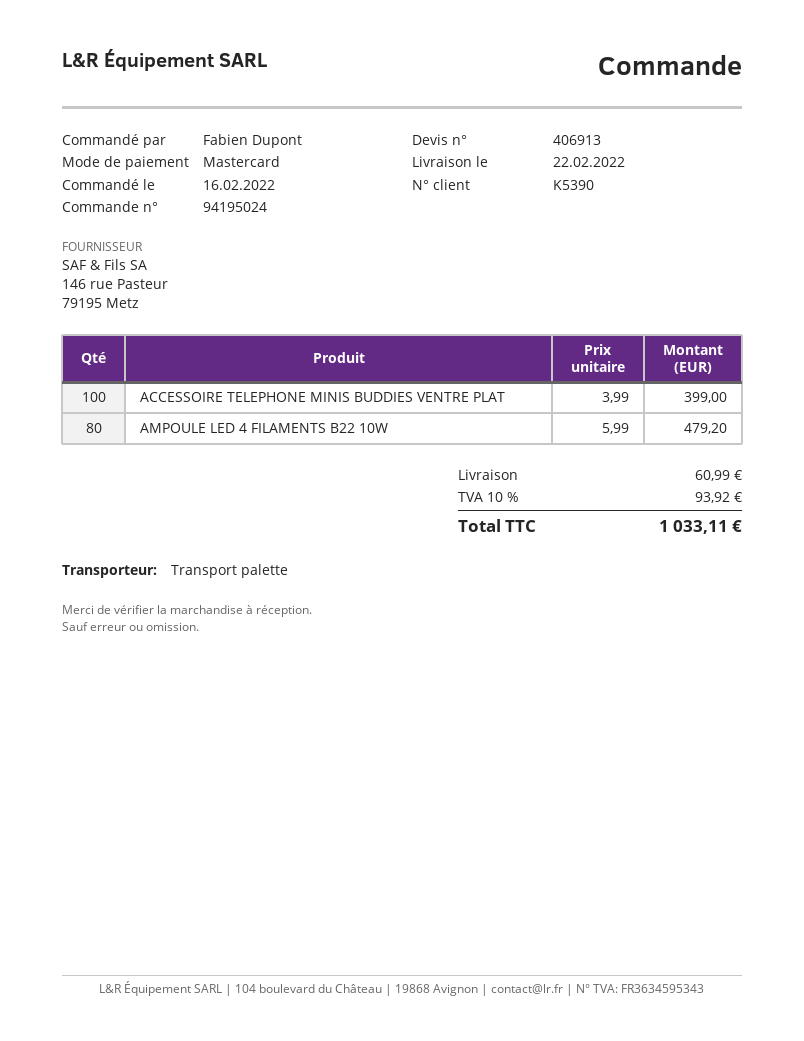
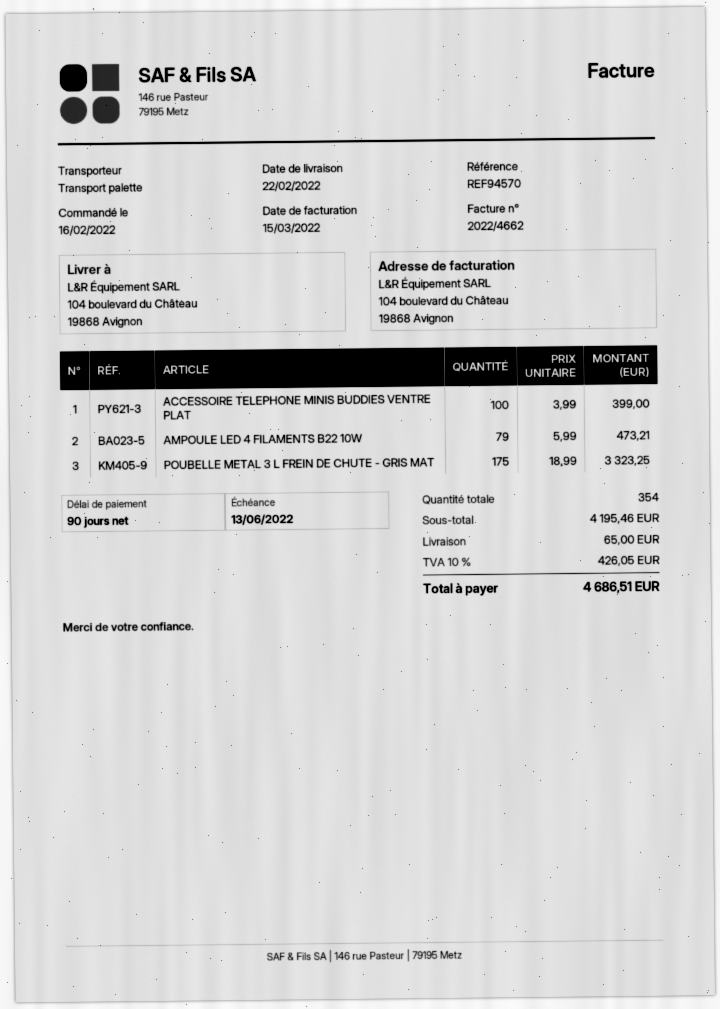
AMPOULE LED 4 FILAMENTS B22 10W: 80 x 5.99 = 479.20 -> 79 x 5.99 = 473.21
POUBELLE METAL 3 L FREIN DE CHUTE - GRIS MAT: none -> 175 x 18.99 = 3323.25
shipping: 60.99 -> 65.00
tax: 10% = 93.92 -> 10% = 426.05
total: 1033.11 -> 4686.51

